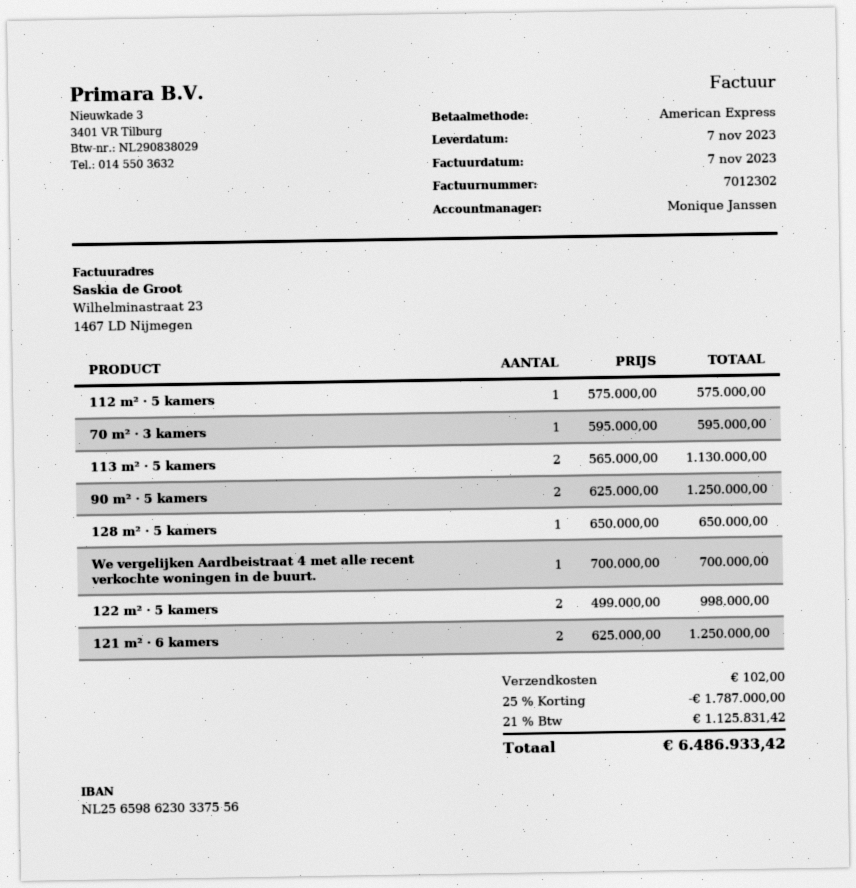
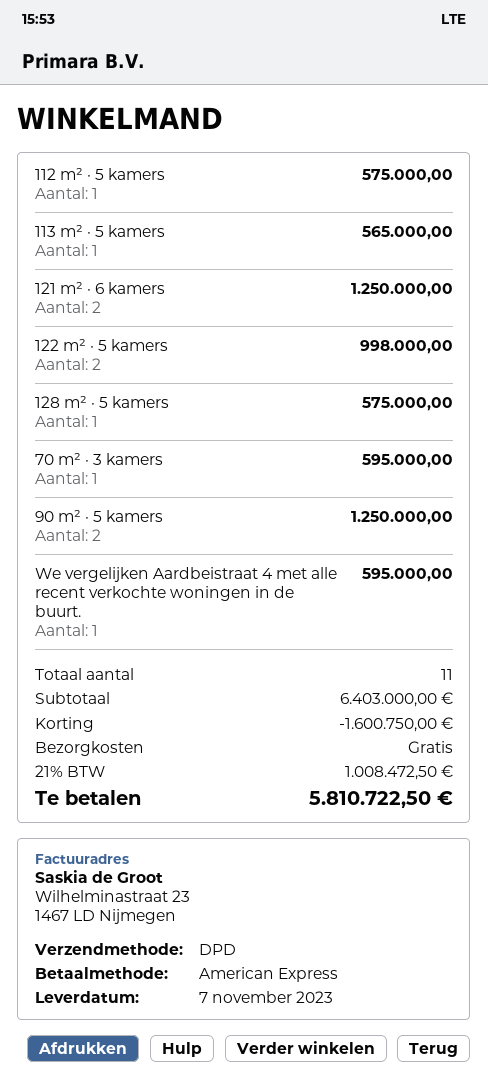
113 m² · 5 kamers: 2 for 1130000.00 -> 1 for 565000.00
128 m² · 5 kamers: 1 for 650000.00 -> 1 for 575000.00
We vergelijken Aardbeistraat 4 met alle recent verkochte woningen in de buurt.: 1 for 700000.00 -> 1 for 595000.00
discount: 1787000.00 -> 1600750.00
shipping: 102.00 -> 0.00
tax: 21% = 1125831.42 -> 21% = 1008472.50
total: 6486933.42 -> 5810722.50

